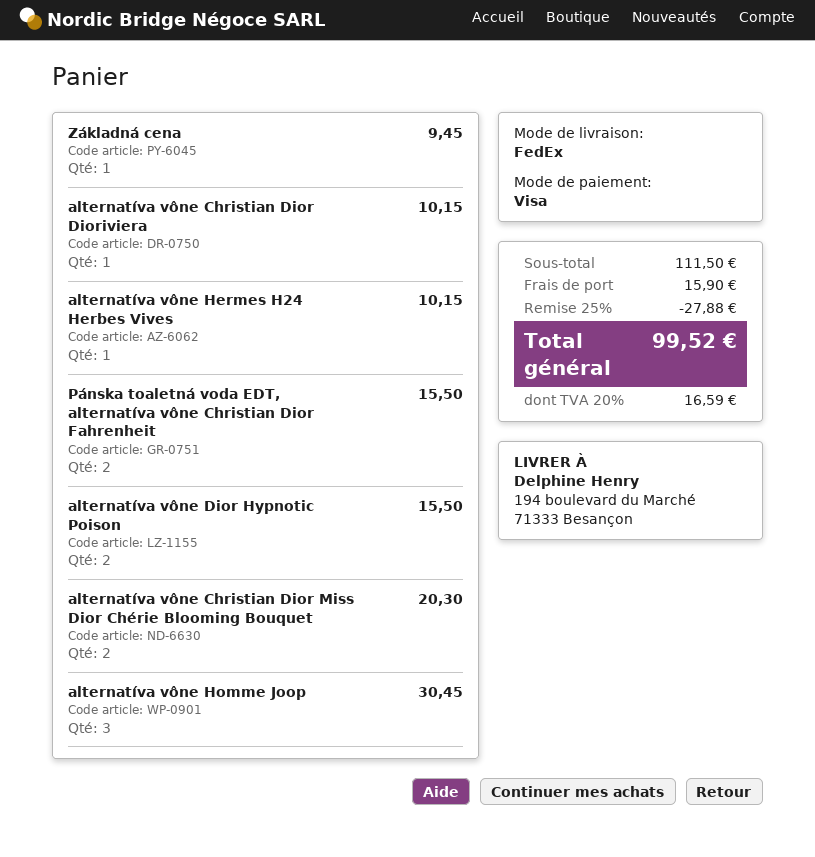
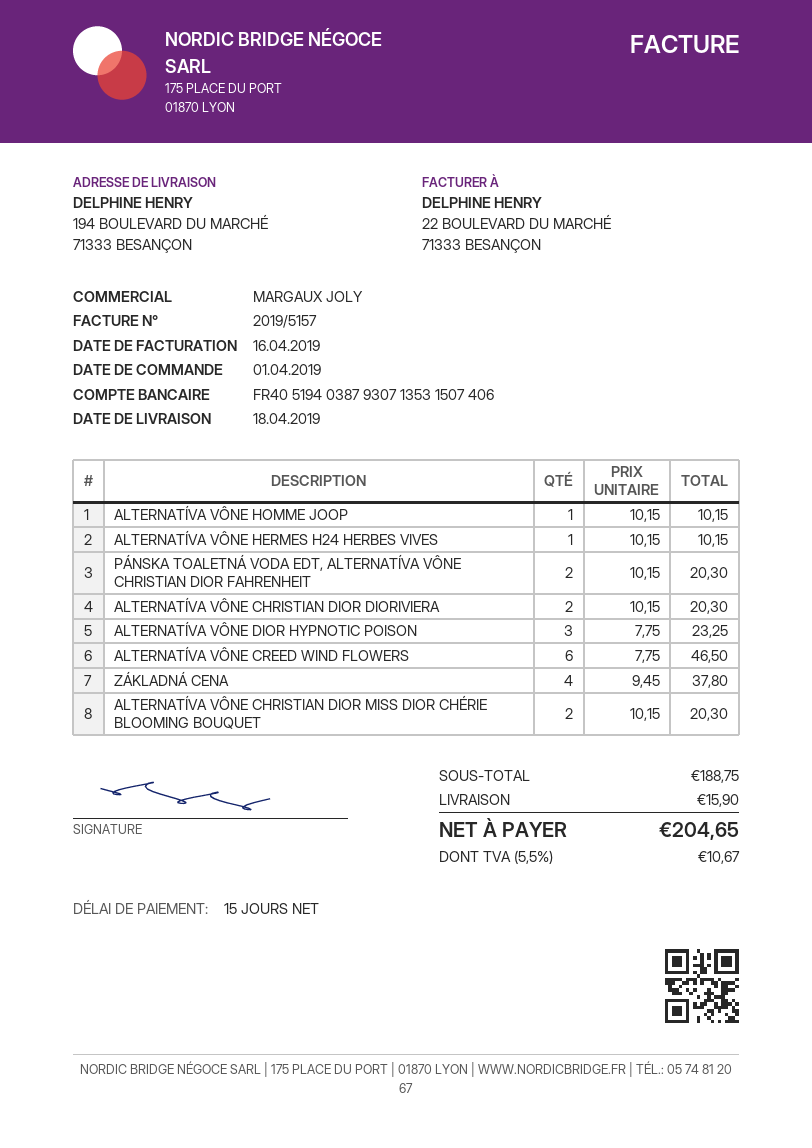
Základná cena: 1 for 9.45 -> 4 for 37.80
alternatíva vône Christian Dior Dioriviera: 1 for 10.15 -> 2 for 20.30
Pánska toaletná voda EDT, alternatíva vône Christian Dior Fahrenheit: 2 for 15.50 -> 2 for 20.30
alternatíva vône Dior Hypnotic Poison: 2 for 15.50 -> 3 for 23.25
alternatíva vône Homme Joop: 3 for 30.45 -> 1 for 10.15
ALTERNATÍVA VÔNE CREED WIND FLOWERS: none -> 6 for 46.50
subtotal: 111.50 -> 188.75
discount: 25% = 27.88 -> none
tax: 20% = 16.59 -> 5.5% = 10.67
total: 99.52 -> 204.65

